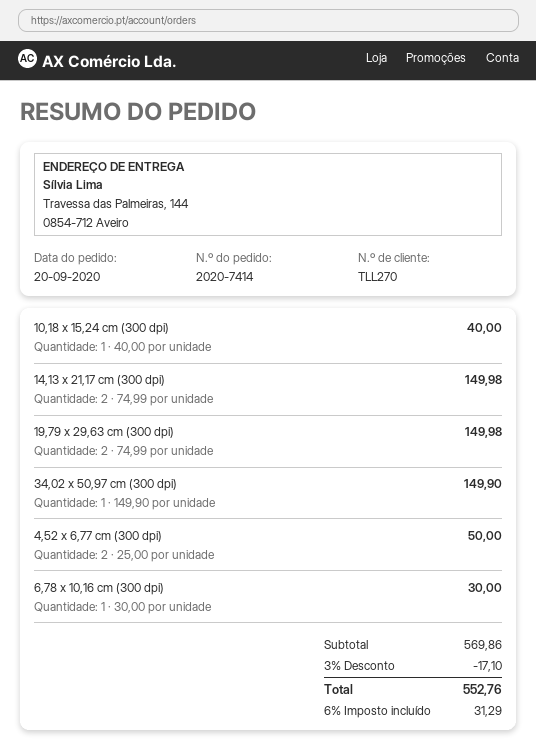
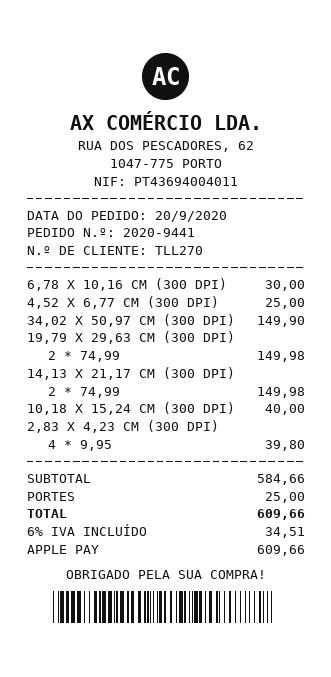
order number: 2020-7414 -> 2020-9441
4,52 x 6,77 cm (300 dpi): 2 x 25.00 = 50.00 -> 1 x 25.00 = 25.00
2,83 X 4,23 CM (300 DPI): none -> 4 x 9.95 = 39.80
subtotal: 569.86 -> 584.66
discount: 3% = 17.10 -> none
shipping: none -> 25.00
tax: 6% = 31.29 -> 6% = 34.51
total: 552.76 -> 609.66

